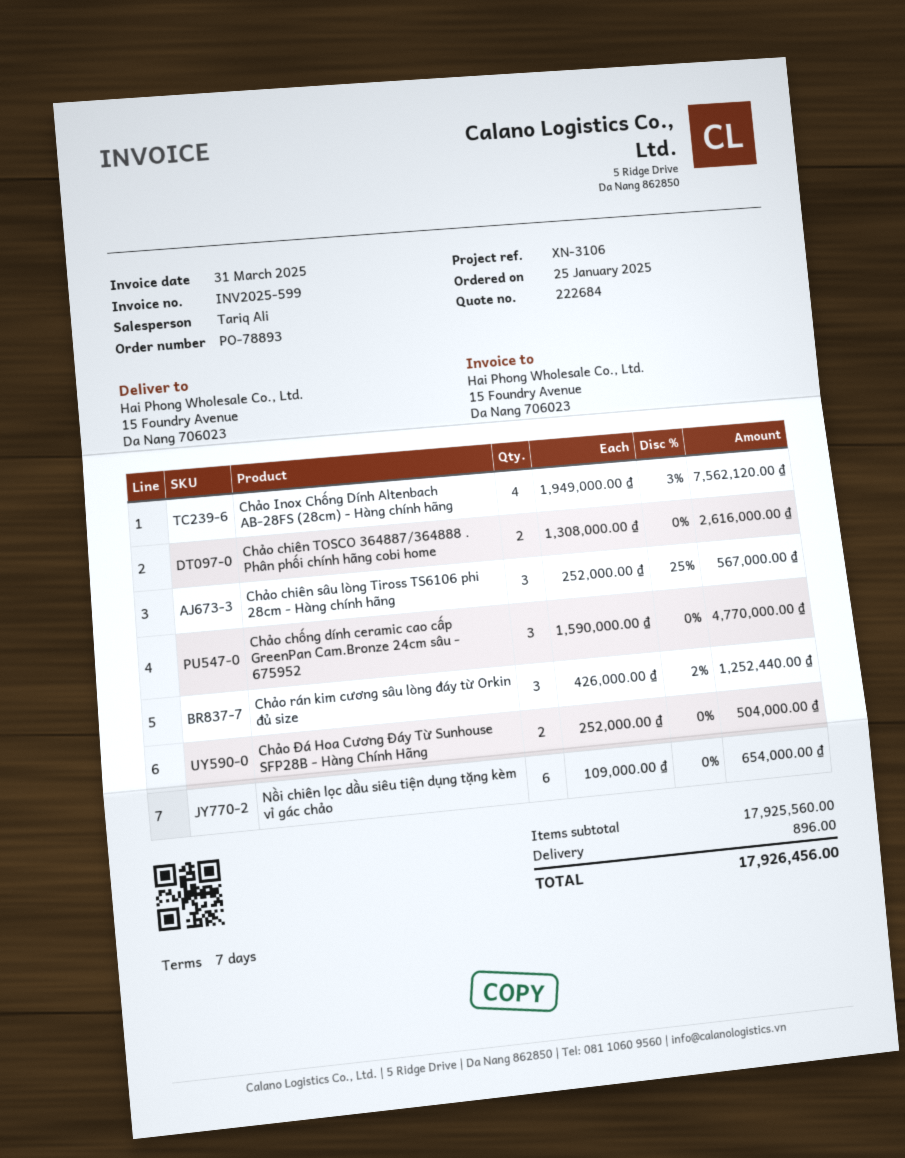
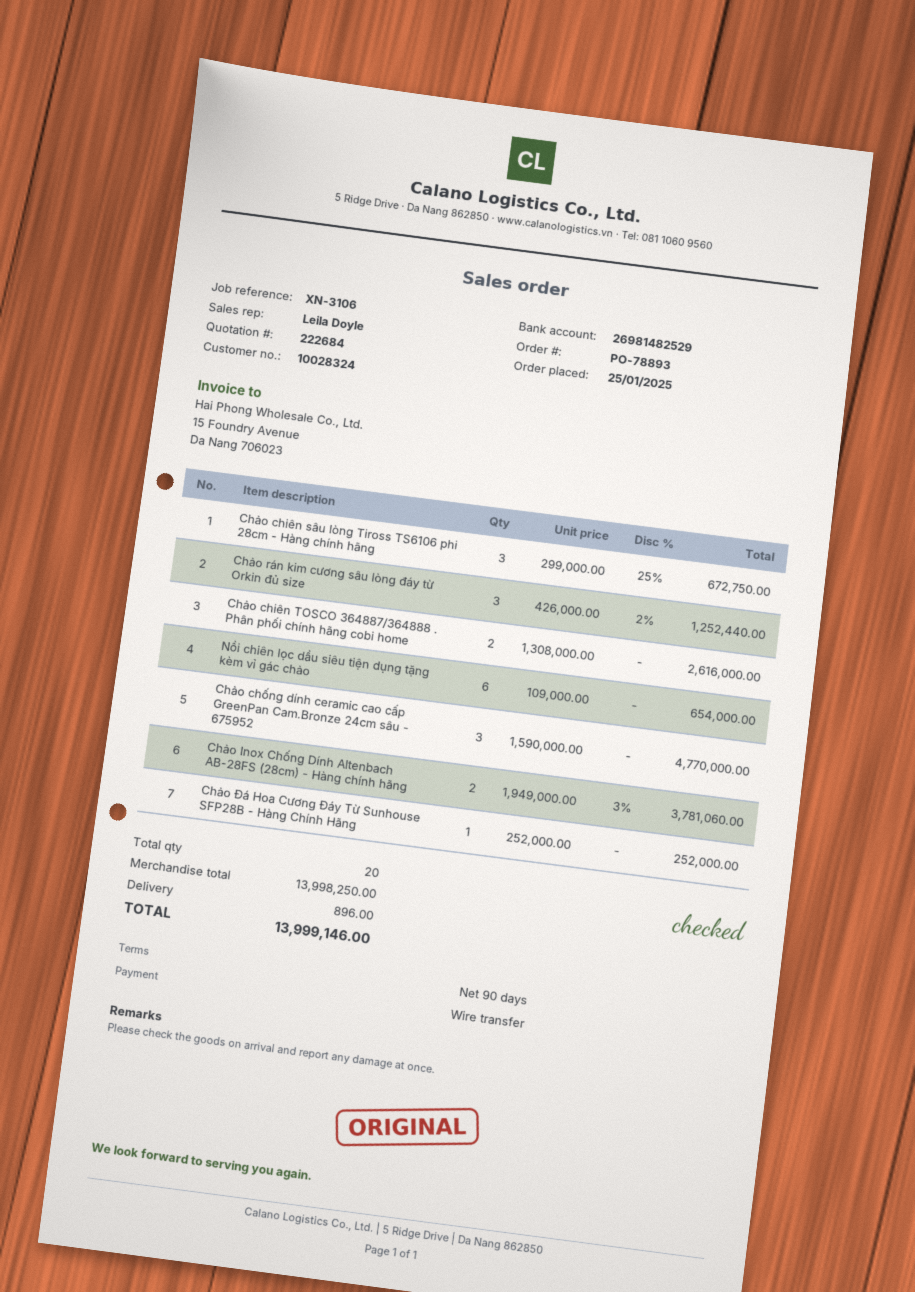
payment terms: 7 days -> 90 days
sales rep: Tariq Ali -> Leila Doyle
Chảo Inox Chống Dính Altenbach AB-28FS (28cm) - Hàng chính hãng: 4 x 1949000.00 - 3% = 7562120.00 -> 2 x 1949000.00 - 3% = 3781060.00
Chảo chiên sâu lòng Tiross TS6106 phi 28cm - Hàng chính hãng: 3 x 252000.00 - 25% = 567000.00 -> 3 x 299000.00 - 25% = 672750.00
Chảo Đá Hoa Cương Đáy Từ Sunhouse SFP28B - Hàng Chính Hãng: 2 x 252000.00 = 504000.00 -> 1 x 252000.00 = 252000.00
subtotal: 17925560.00 -> 13998250.00
total: 17926456.00 -> 13999146.00

